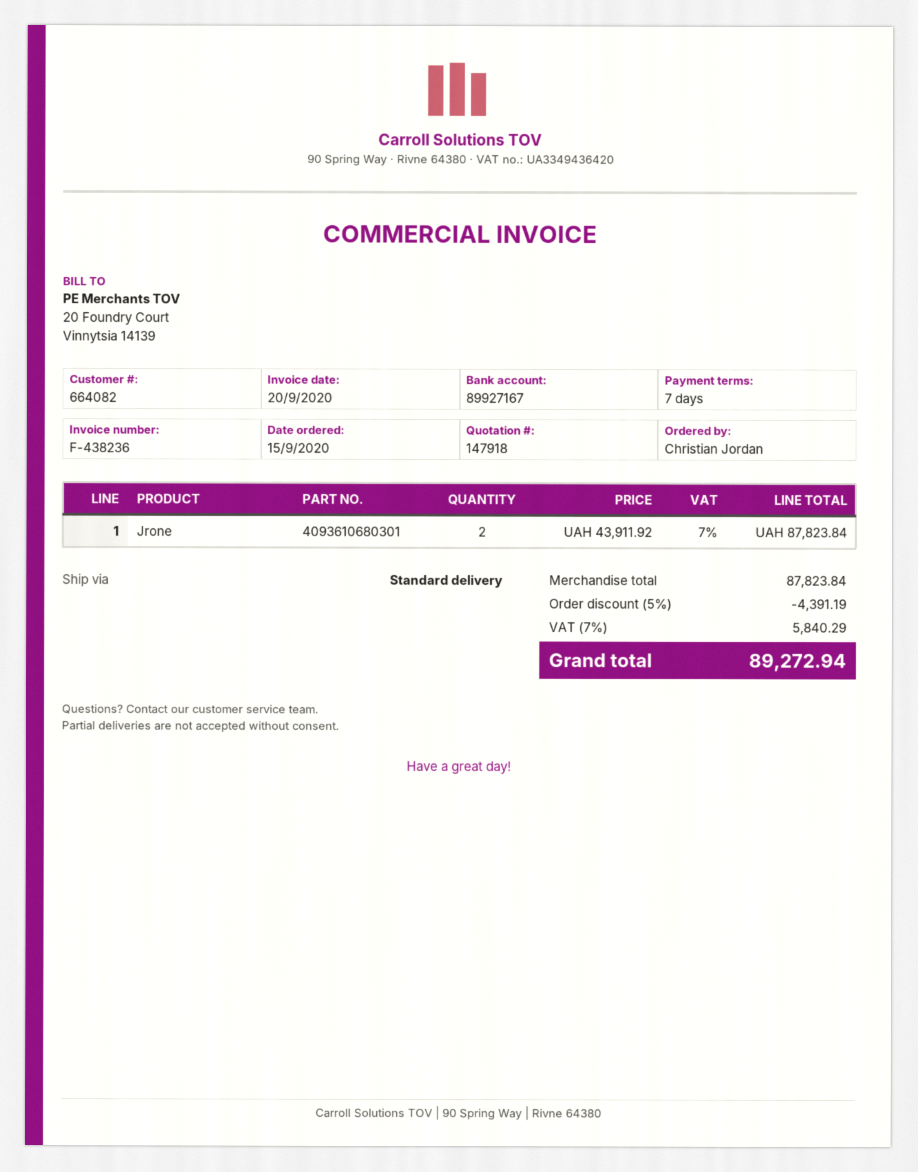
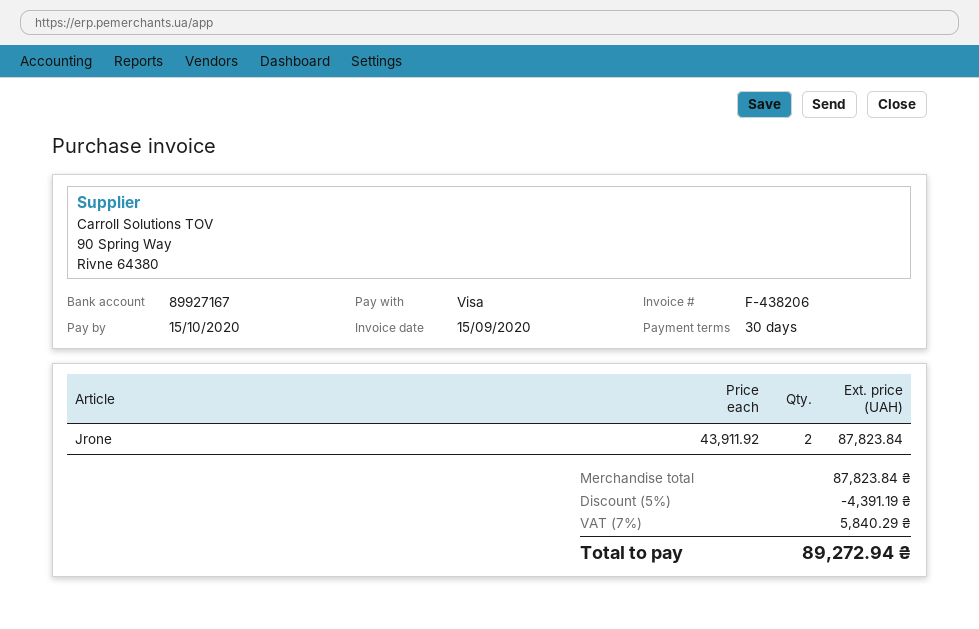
invoice number: F-438236 -> F-438206
invoice date: 2020-09-20 -> 2020-09-15
payment terms: 7 days -> 30 days

